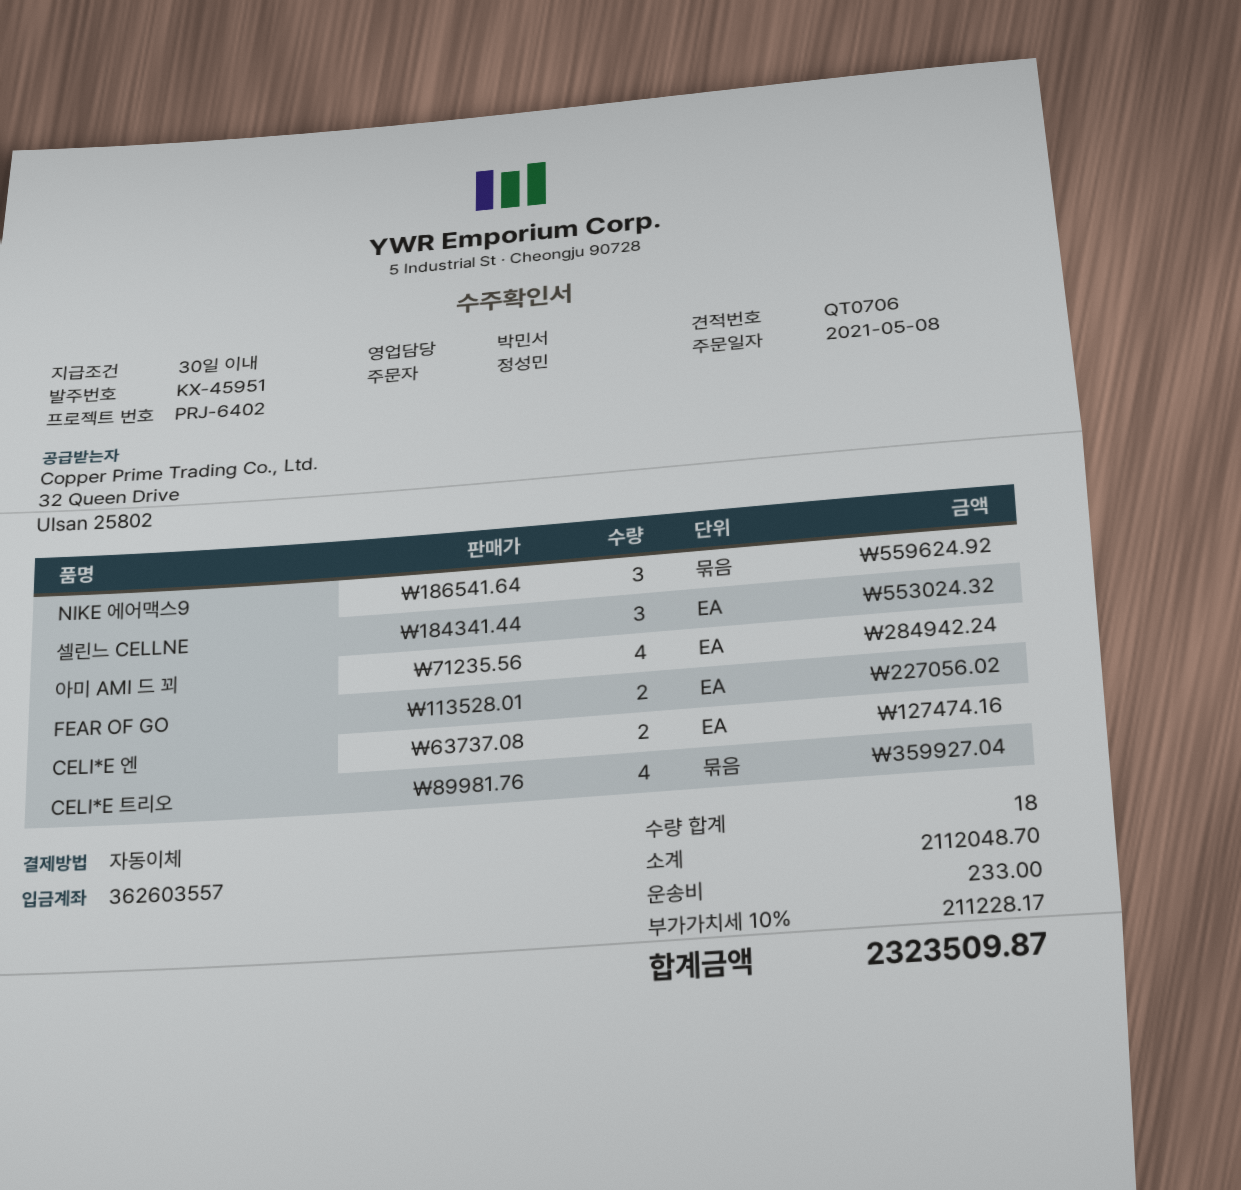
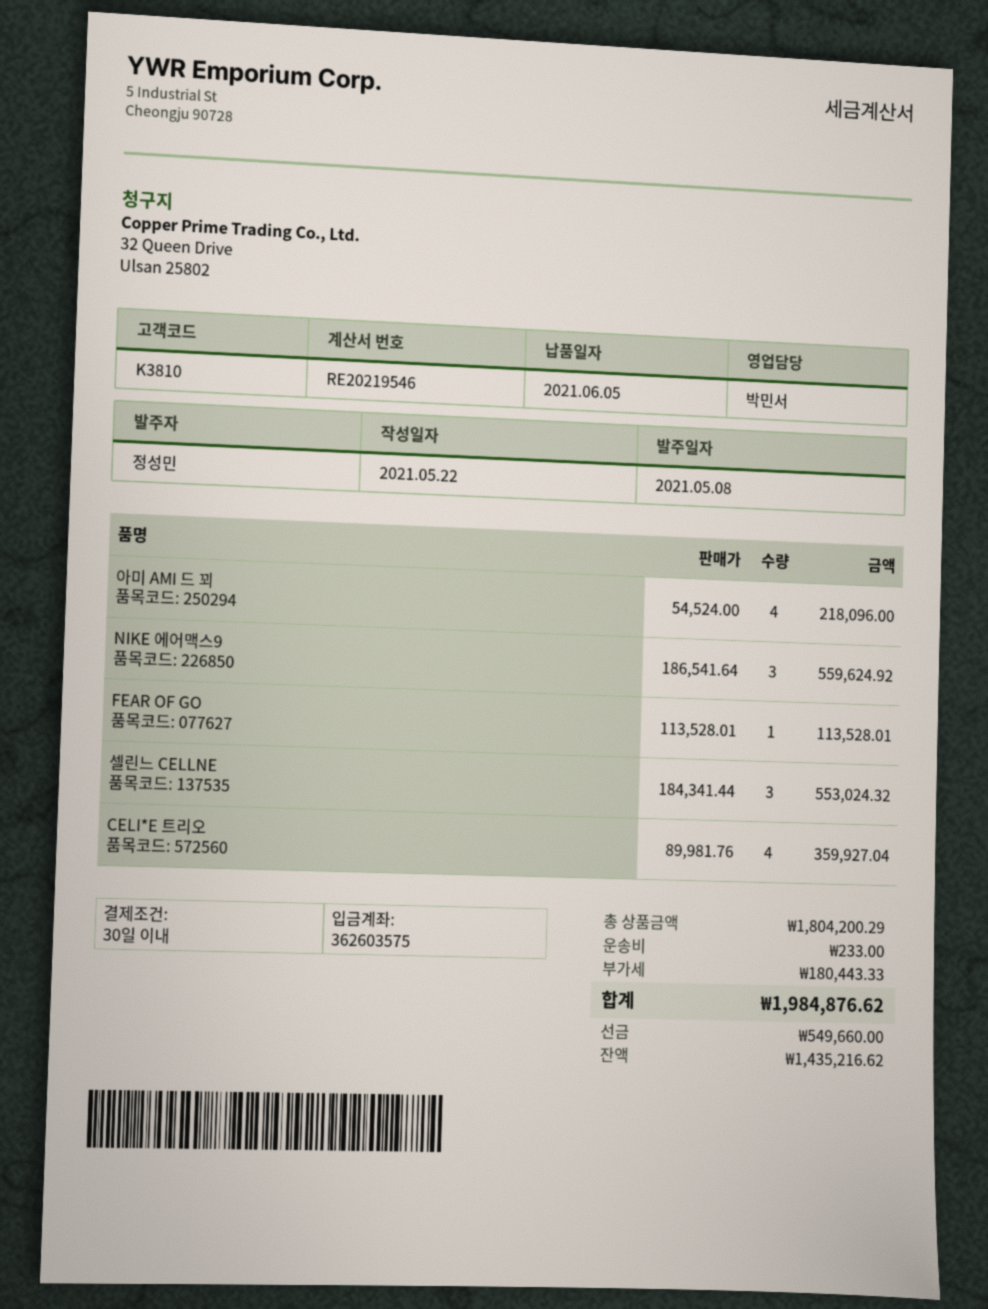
bank account: 362603557 -> 362603575
아미 AMI 드 꾀: 4 x 71235.56 = 284942.24 -> 4 x 54524.00 = 218096.00
FEAR OF GO: 2 x 113528.01 = 227056.02 -> 1 x 113528.01 = 113528.01
CELI*E 엔: 2 x 63737.08 = 127474.16 -> none
subtotal: 2112048.70 -> 1804200.29
tax: 211228.17 -> 180443.33
total: 2323509.87 -> 1984876.62

